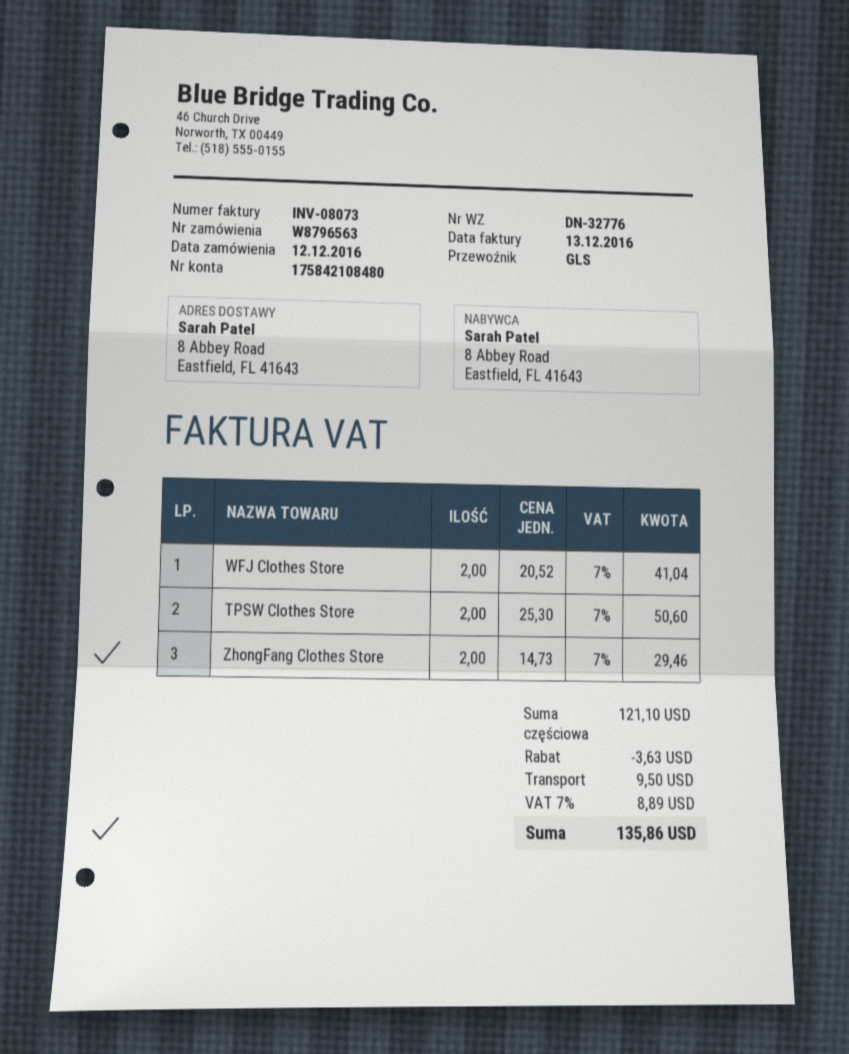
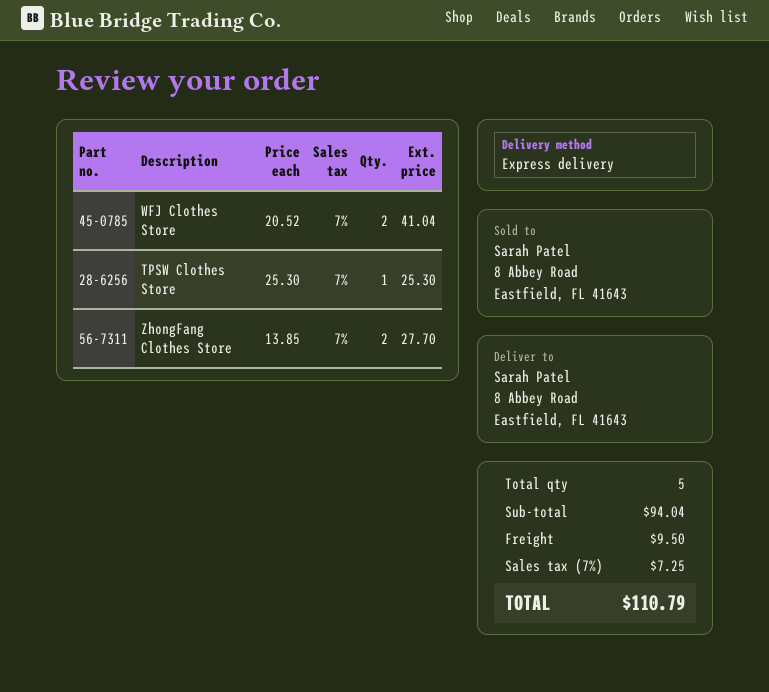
shipping method: GLS -> express
TPSW Clothes Store: 2 x 25.30 = 50.60 -> 1 x 25.30 = 25.30
ZhongFang Clothes Store: 2 x 14.73 = 29.46 -> 2 x 13.85 = 27.70
subtotal: 121.10 -> 94.04
discount: 3.63 -> none
tax: 7% = 8.89 -> 7% = 7.25
total: 135.86 -> 110.79

